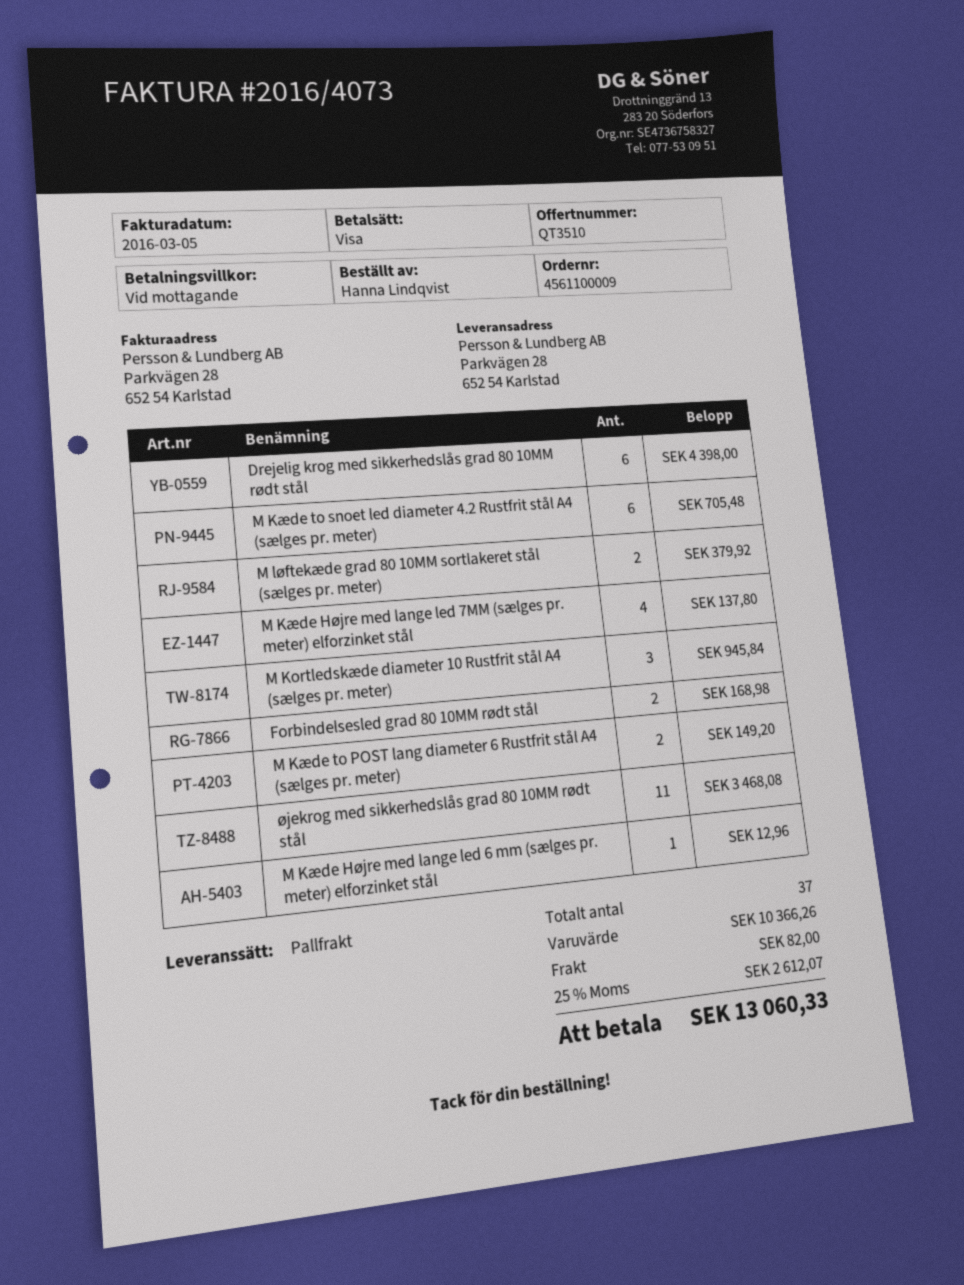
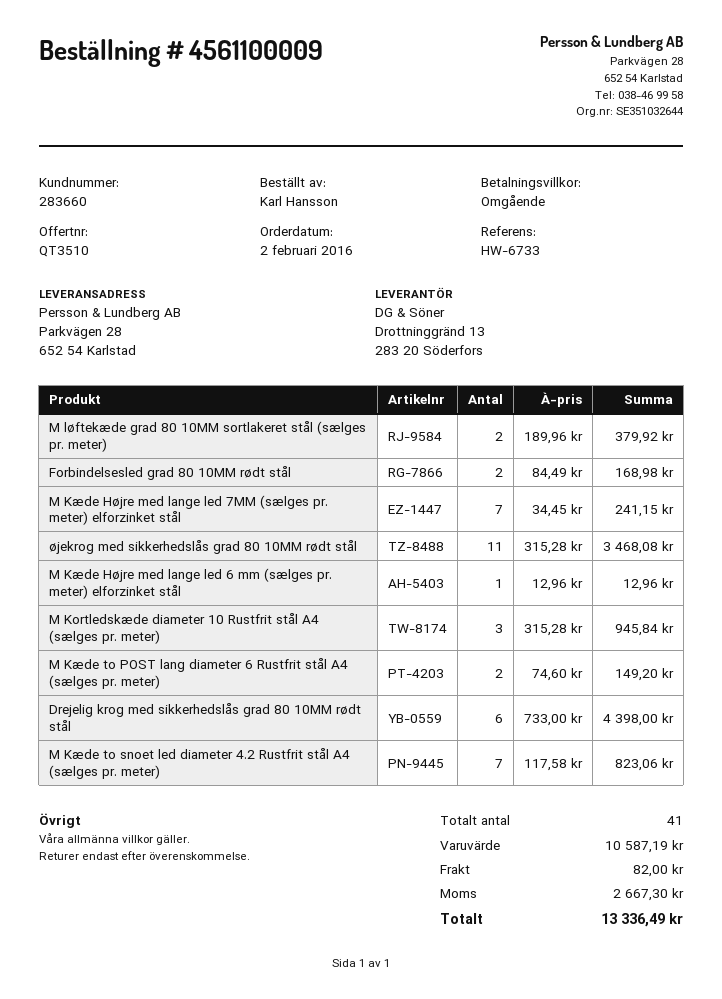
ordered by: Hanna Lindqvist -> Karl Hansson
M Kæde to snoet led diameter 4.2 Rustfrit stål A4 (sælges pr. meter): 6 for 705.48 -> 7 for 823.06
M Kæde Højre med lange led 7MM (sælges pr. meter) elforzinket stål: 4 for 137.80 -> 7 for 241.15
total quantity: 37 -> 41
subtotal: 10366.26 -> 10587.19
tax: 2612.07 -> 2667.30
total: 13060.33 -> 13336.49

